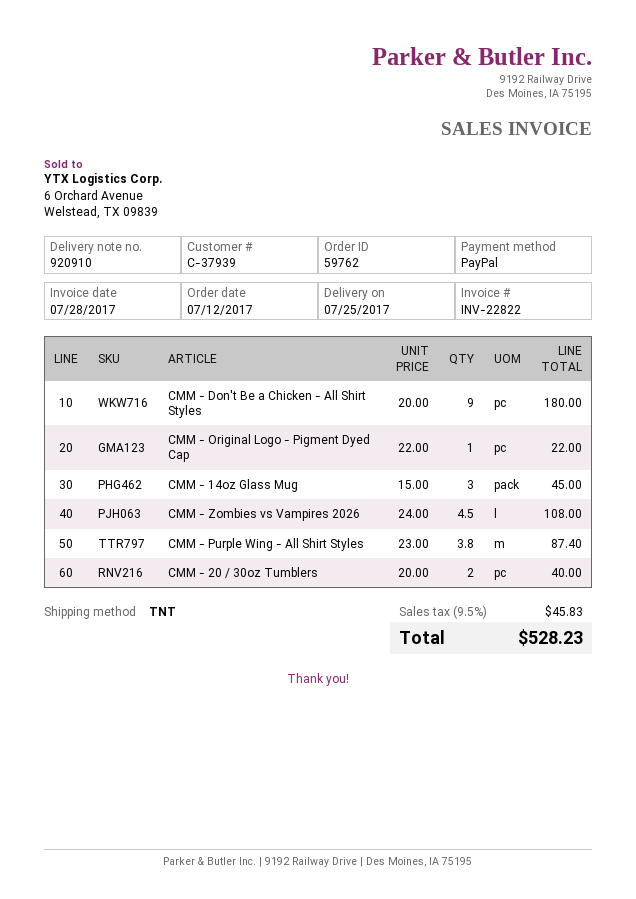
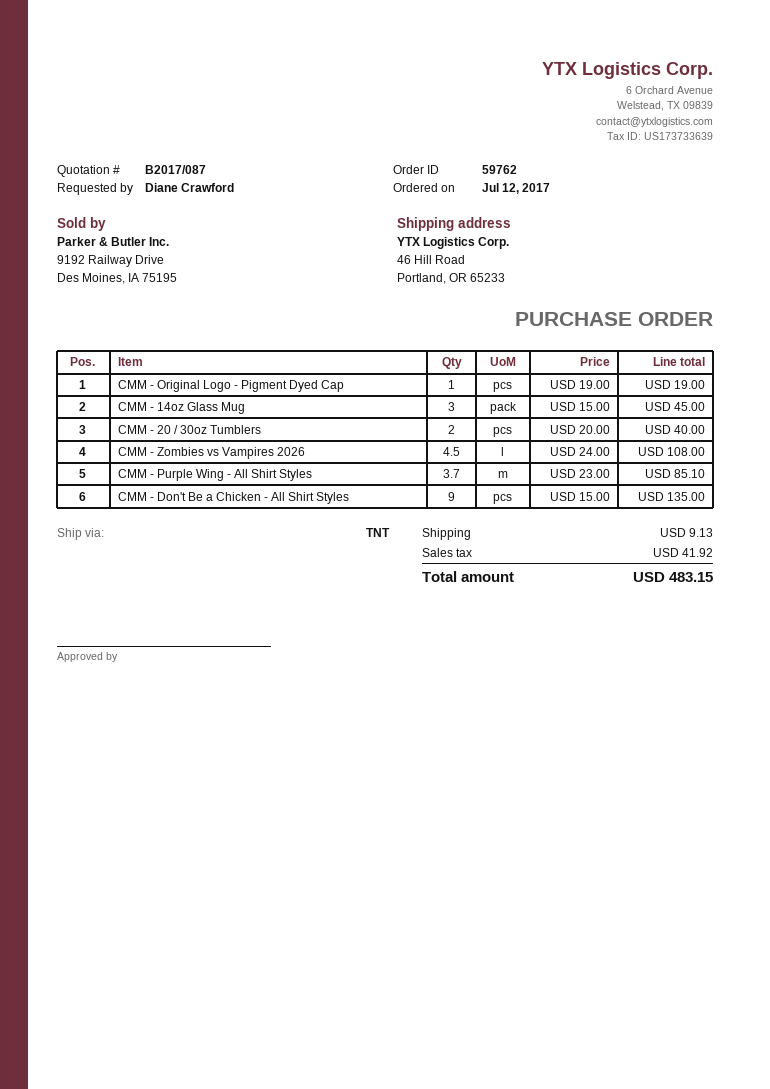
CMM - Don't Be a Chicken - All Shirt Styles: 9 x 20.00 = 180.00 -> 9 x 15.00 = 135.00
CMM - Original Logo - Pigment Dyed Cap: 1 x 22.00 = 22.00 -> 1 x 19.00 = 19.00
CMM - Purple Wing - All Shirt Styles: 3.8 x 23.00 = 87.40 -> 3.7 x 23.00 = 85.10
shipping: none -> 9.13
tax: 45.83 -> 41.92
total: 528.23 -> 483.15

